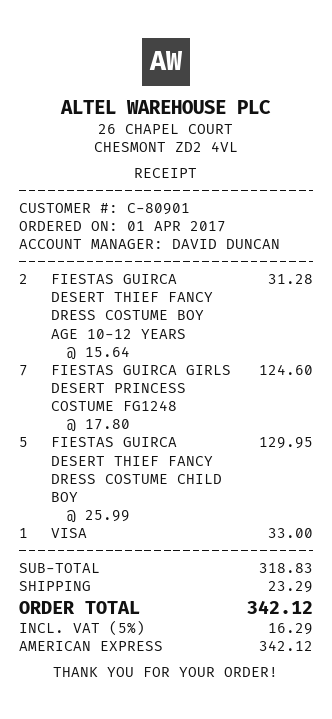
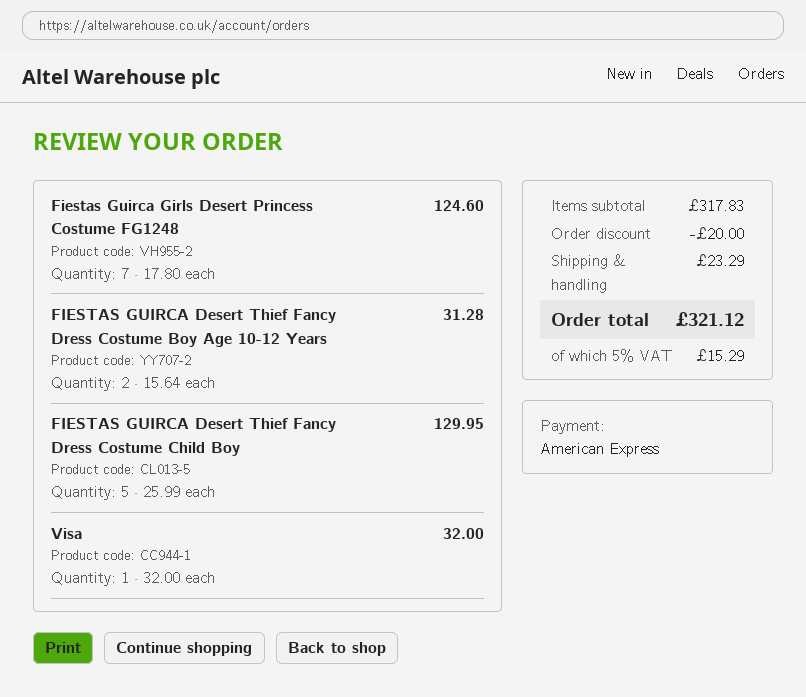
VISA: 1 x 33.00 = 33.00 -> 1 x 32.00 = 32.00
subtotal: 318.83 -> 317.83
discount: none -> 20.00
tax: 5% = 16.29 -> 5% = 15.29
total: 342.12 -> 321.12

